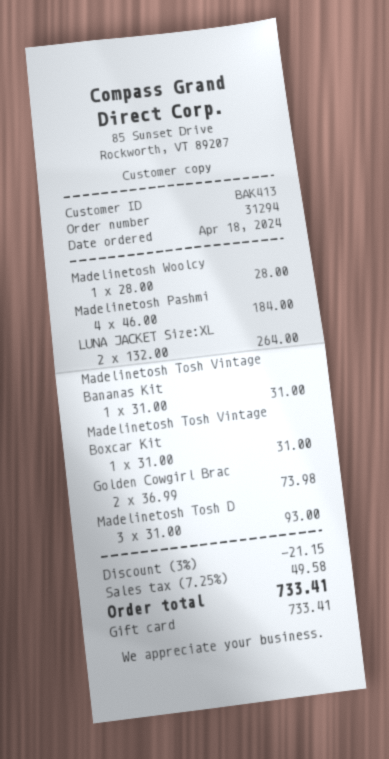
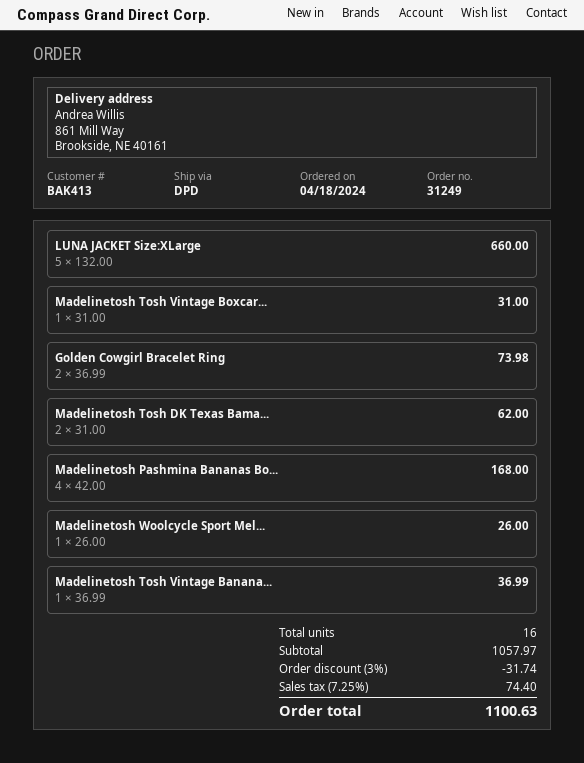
order number: 31294 -> 31249
Madelinetosh Woolcy: 1 x 28.00 = 28.00 -> 1 x 26.00 = 26.00
Madelinetosh Pashmi: 4 x 46.00 = 184.00 -> 4 x 42.00 = 168.00
LUNA JACKET Size:XL: 2 x 132.00 = 264.00 -> 5 x 132.00 = 660.00
Madelinetosh Tosh Vintage Bananas Kit: 1 x 31.00 = 31.00 -> 1 x 36.99 = 36.99
Madelinetosh Tosh D: 3 x 31.00 = 93.00 -> 2 x 31.00 = 62.00
discount: 3% = 21.15 -> 3% = 31.74
tax: 7.25% = 49.58 -> 7.25% = 74.40
total: 733.41 -> 1100.63

